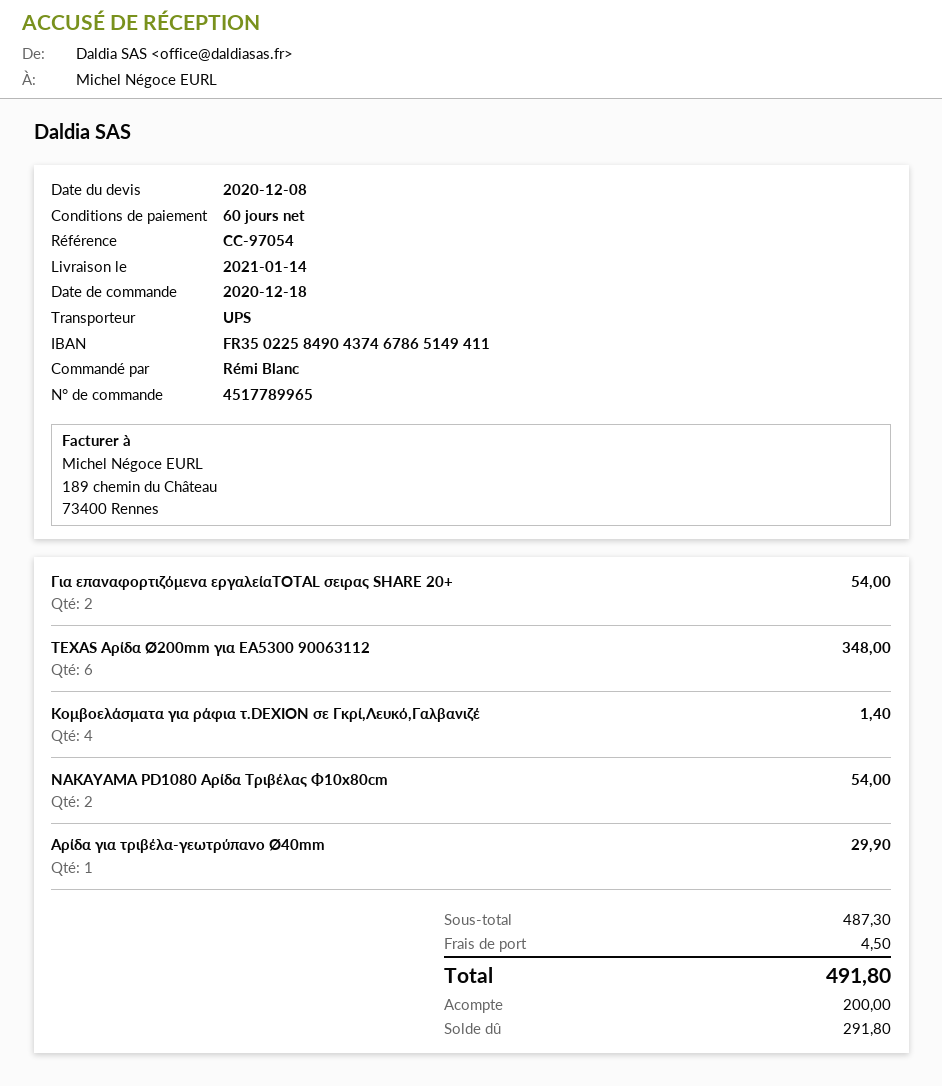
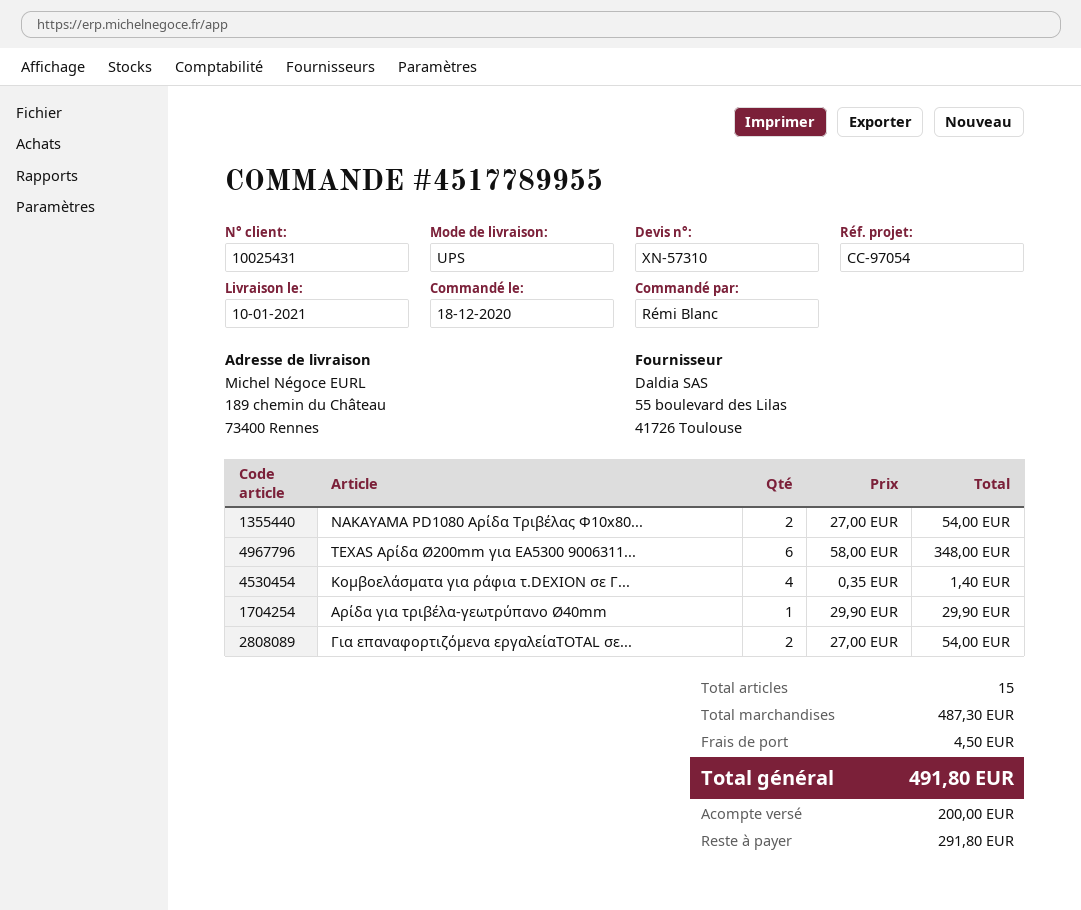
order number: 4517789965 -> 4517789955
delivery date: 2021-01-14 -> 2021-01-10

